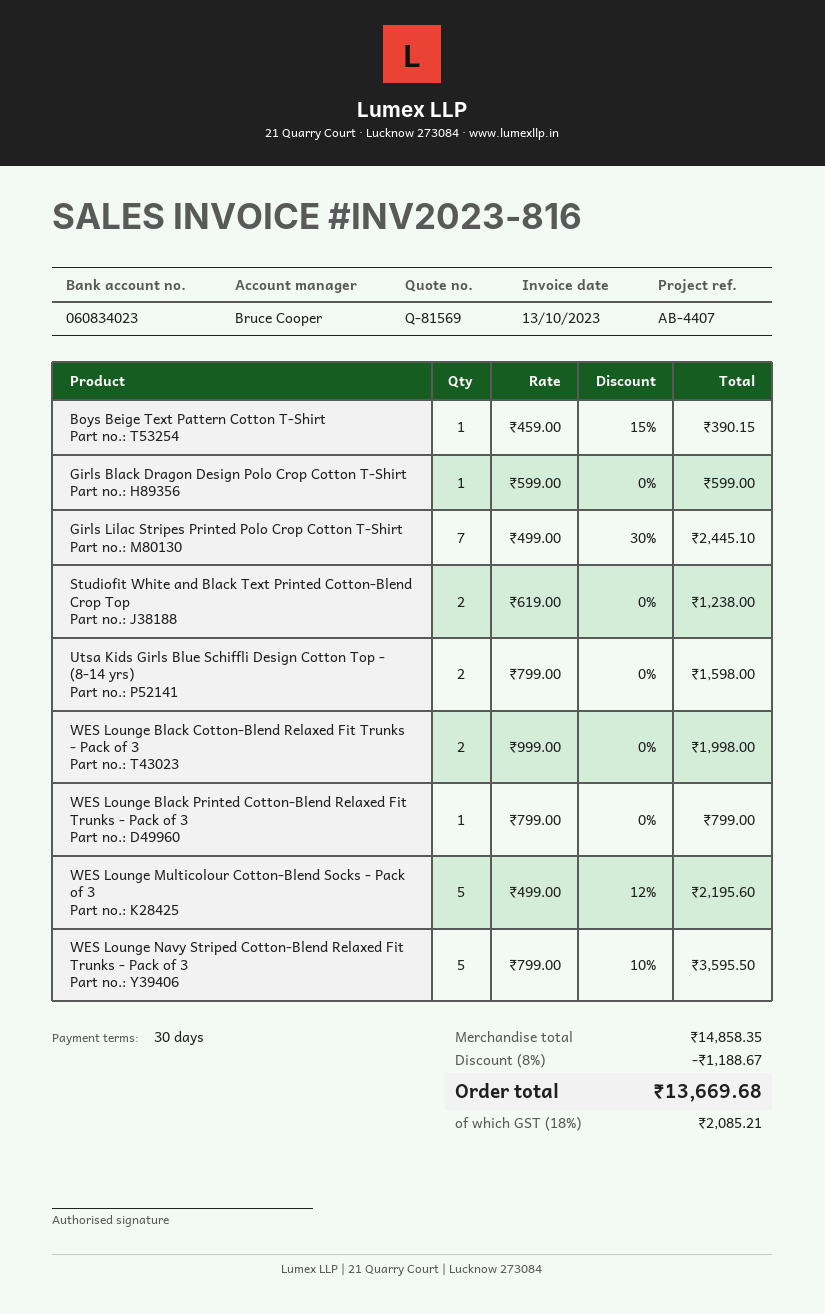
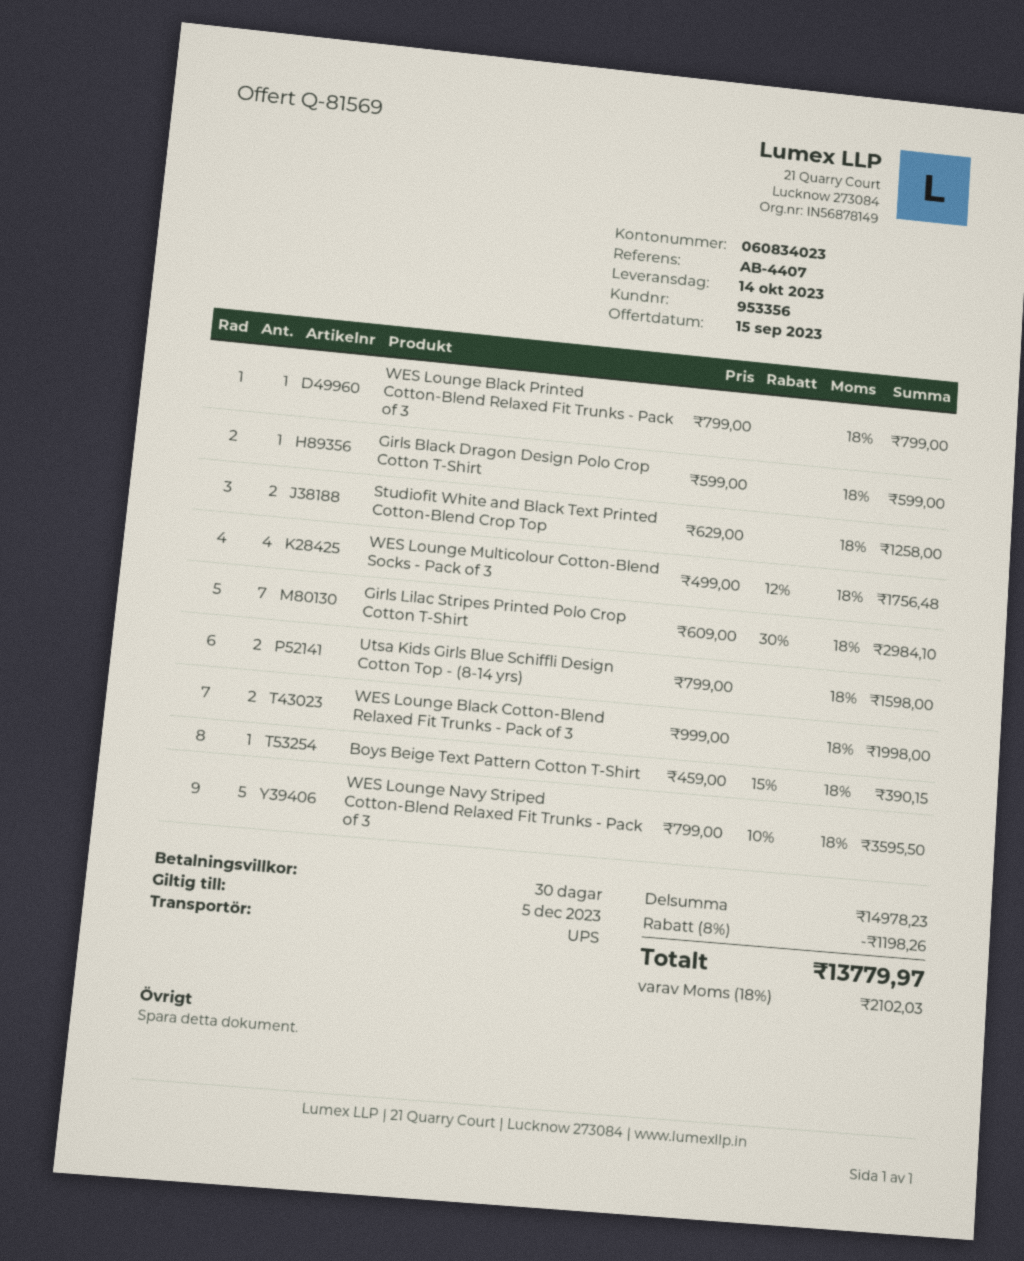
Girls Lilac Stripes Printed Polo Crop Cotton T-Shirt: 7 x 499.00 - 30% = 2445.10 -> 7 x 609.00 - 30% = 2984.10
Studiofit White and Black Text Printed Cotton-Blend Crop Top: 2 x 619.00 = 1238.00 -> 2 x 629.00 = 1258.00
WES Lounge Multicolour Cotton-Blend Socks - Pack of 3: 5 x 499.00 - 12% = 2195.60 -> 4 x 499.00 - 12% = 1756.48
subtotal: 14858.35 -> 14978.23
discount: 8% = 1188.67 -> 8% = 1198.26
tax: 18% = 2085.21 -> 18% = 2102.03
total: 13669.68 -> 13779.97

